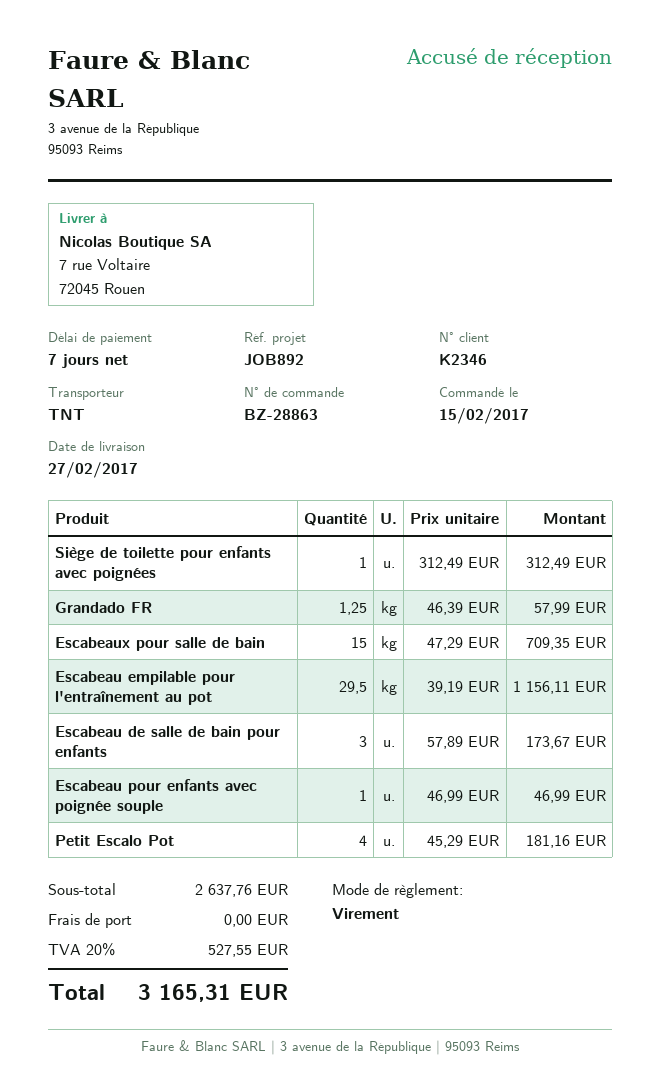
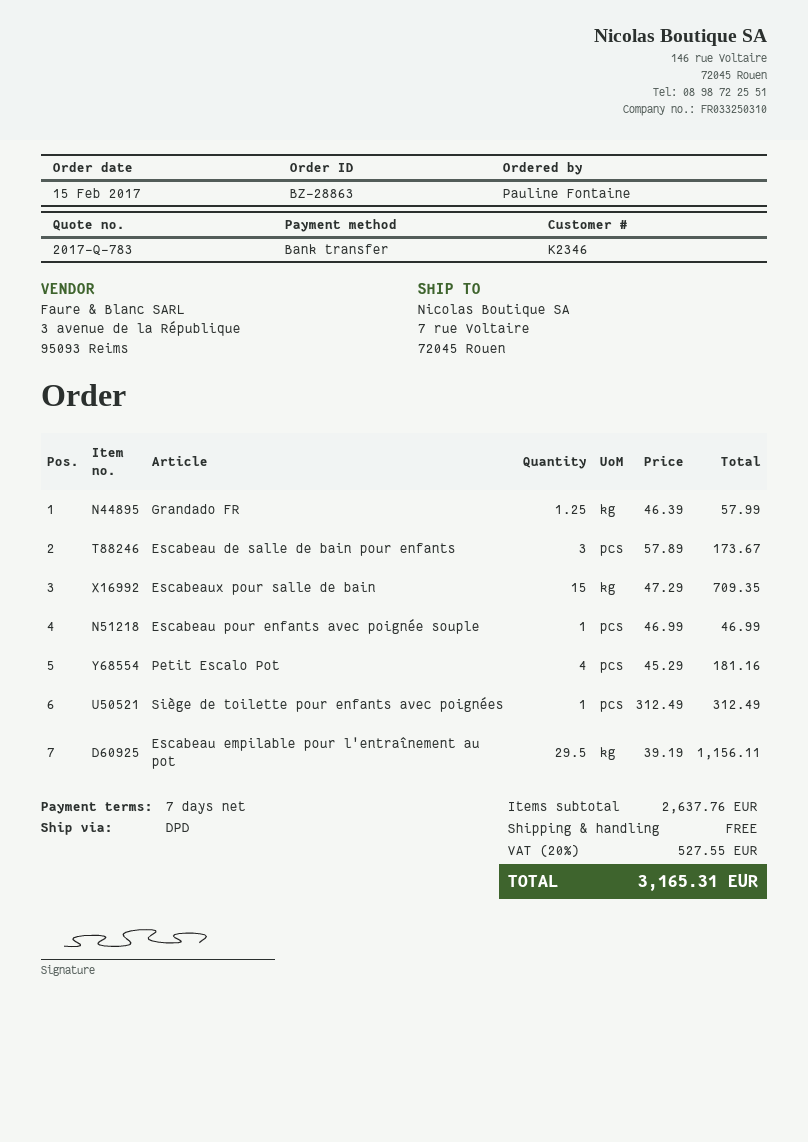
shipping method: TNT -> DPD

